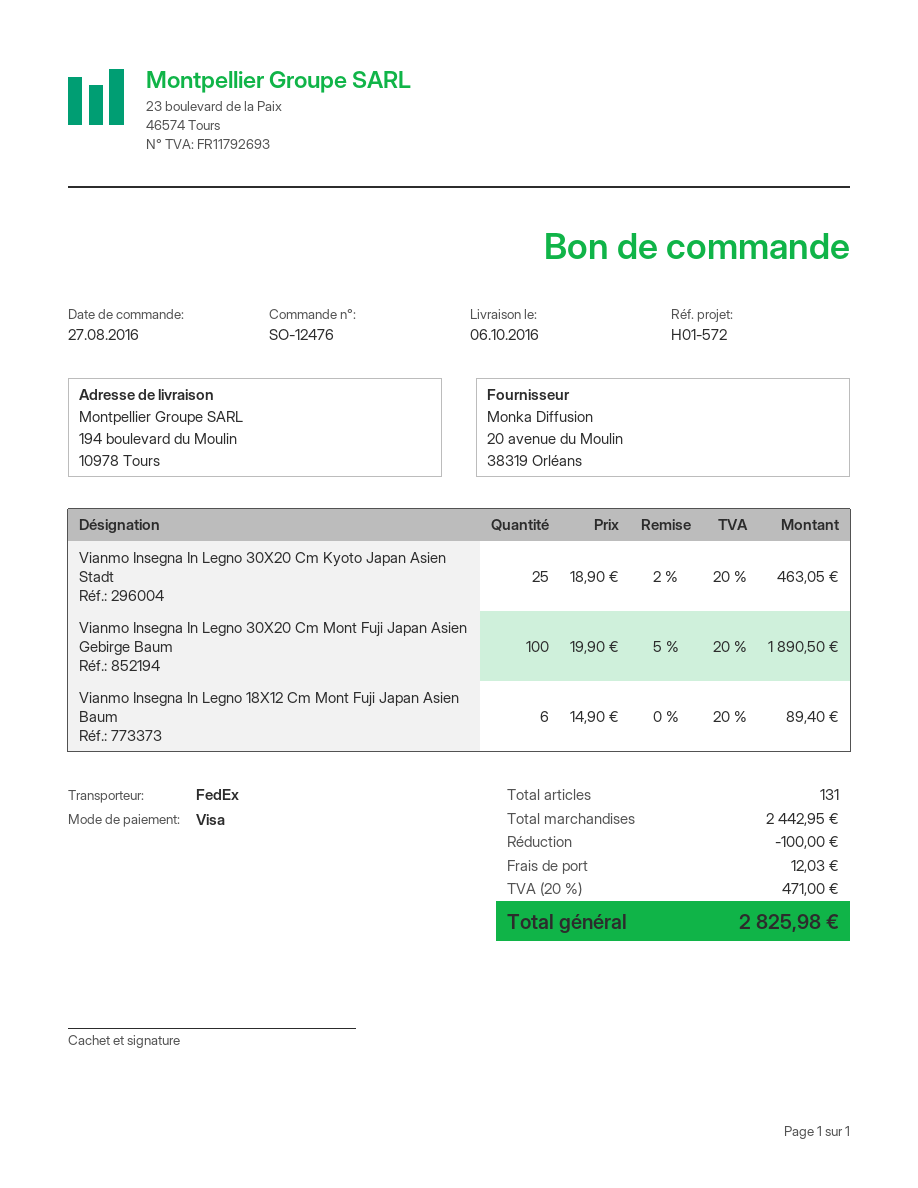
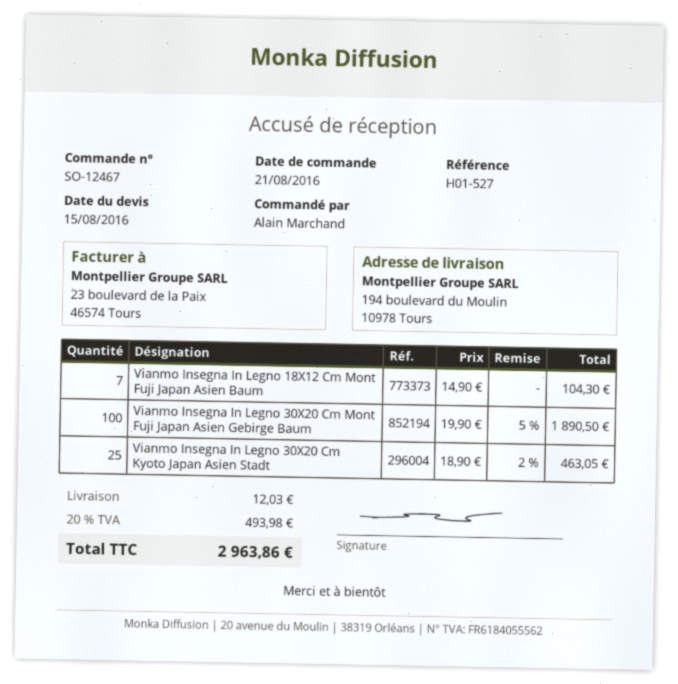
order number: SO-12476 -> SO-12467
order date: 2016-08-27 -> 2016-08-21
reference: H01-572 -> H01-527
Vianmo Insegna In Legno 18X12 Cm Mont Fuji Japan Asien Baum: 6 x 14.90 = 89.40 -> 7 x 14.90 = 104.30
discount: 100.00 -> none
tax: 20% = 471.00 -> 20% = 493.98
total: 2825.98 -> 2963.86

